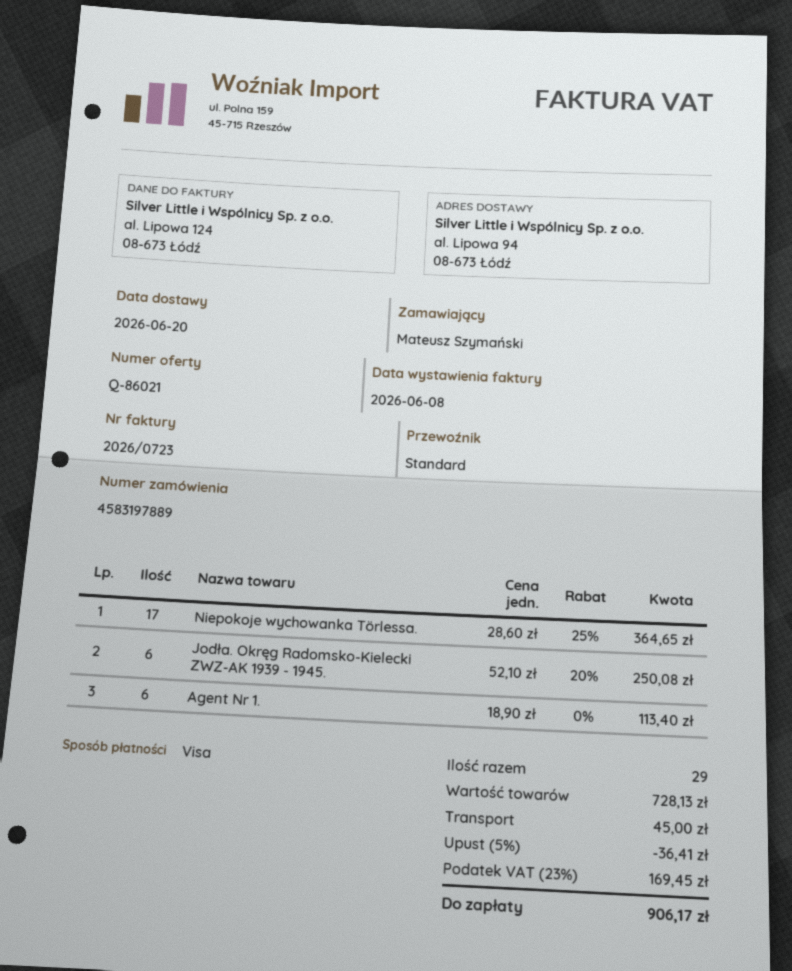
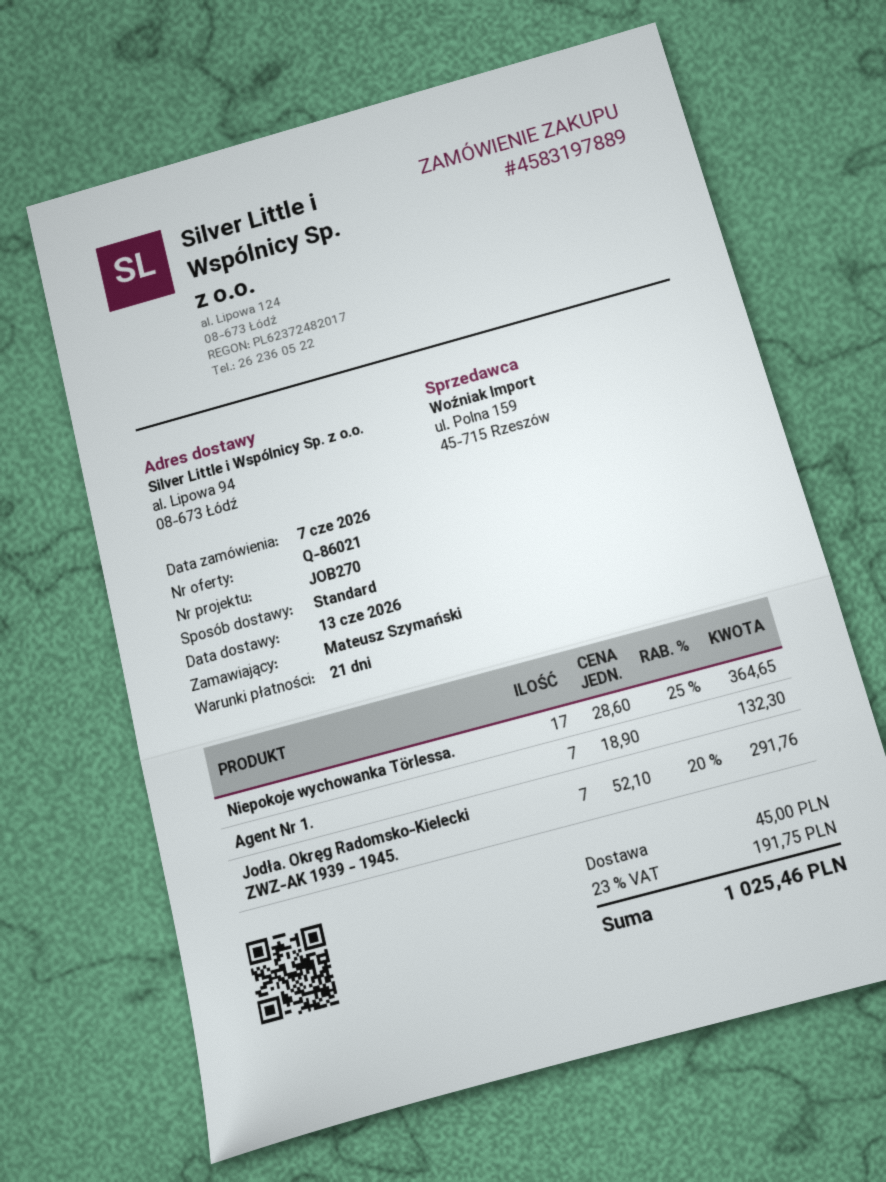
delivery date: 2026-06-20 -> 2026-06-13
Jodła. Okręg Radomsko-Kielecki ZWZ-AK 1939 - 1945.: 6 x 52.10 - 20% = 250.08 -> 7 x 52.10 - 20% = 291.76
Agent Nr 1.: 6 x 18.90 = 113.40 -> 7 x 18.90 = 132.30
discount: 5% = 36.41 -> none
tax: 23% = 169.45 -> 23% = 191.75
total: 906.17 -> 1025.46

